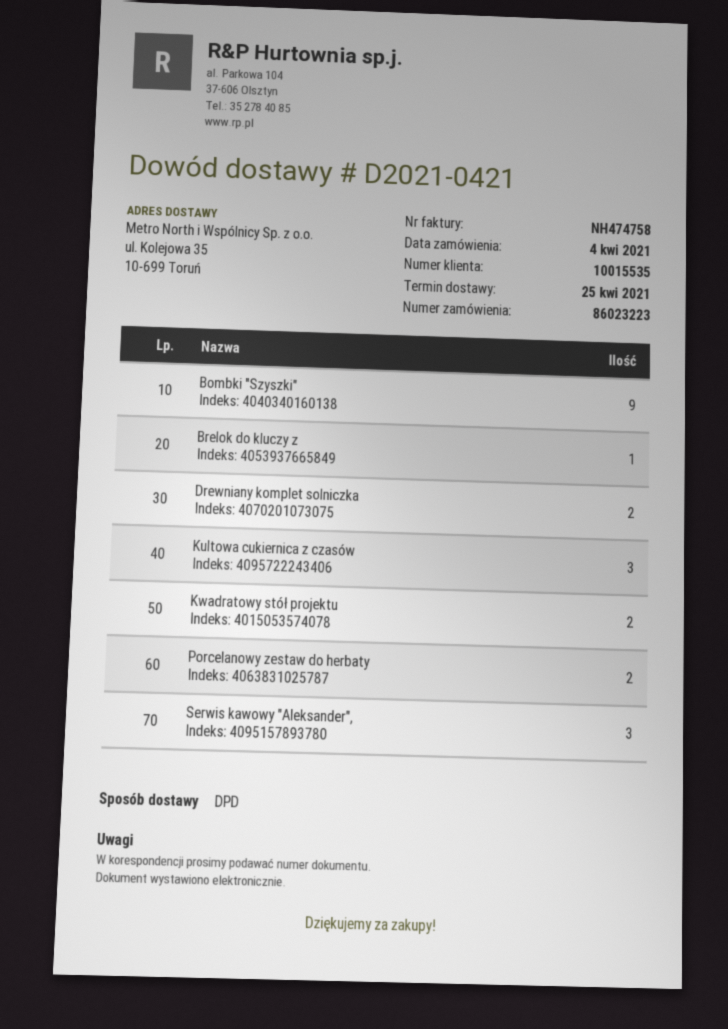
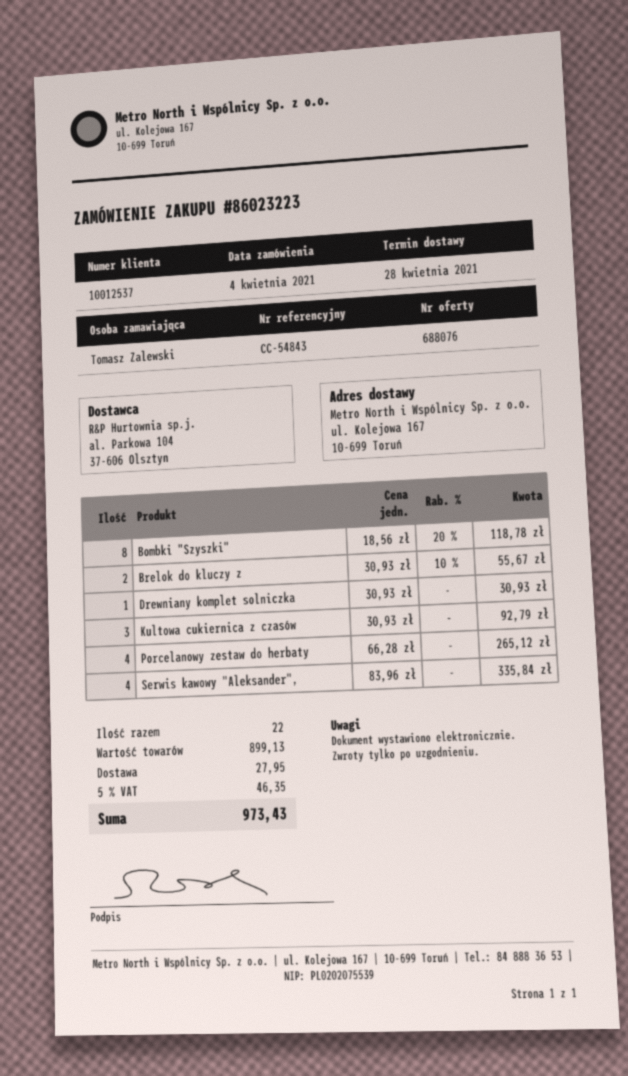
delivery date: 2021-04-25 -> 2021-04-28
customer number: 10015535 -> 10012537
ship to: ul. Kolejowa 35, 10-699 Toruń -> ul. Kolejowa 167, 10-699 Toruń
Bombki "Szyszki": 9 -> 8
Brelok do kluczy z: 1 -> 2
Drewniany komplet solniczka: 2 -> 1
Kwadratowy stół projektu: 2 -> none
Porcelanowy zestaw do herbaty: 2 -> 4
Serwis kawowy "Aleksander",: 3 -> 4

